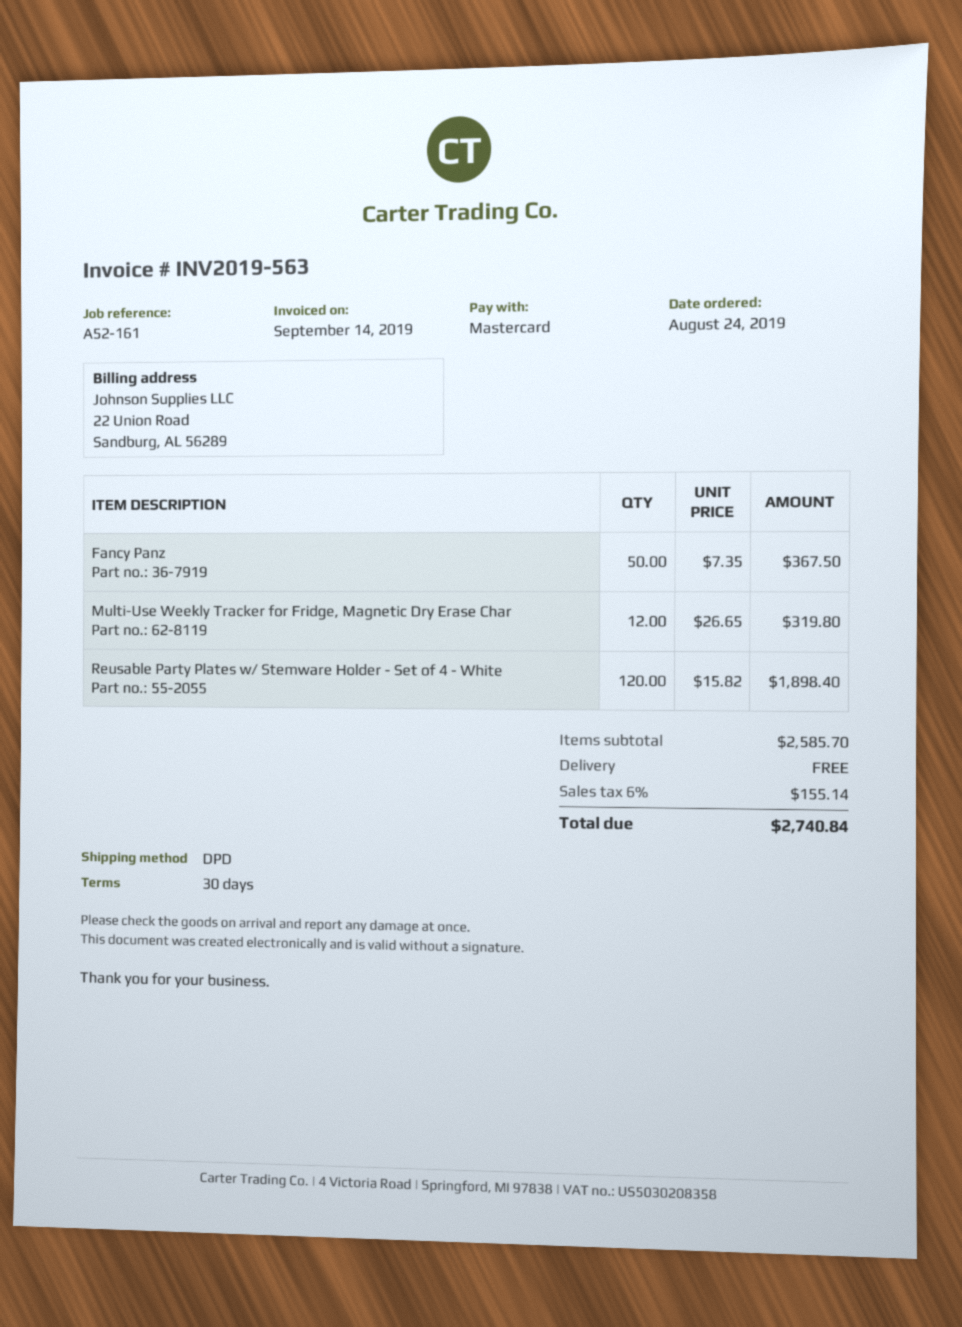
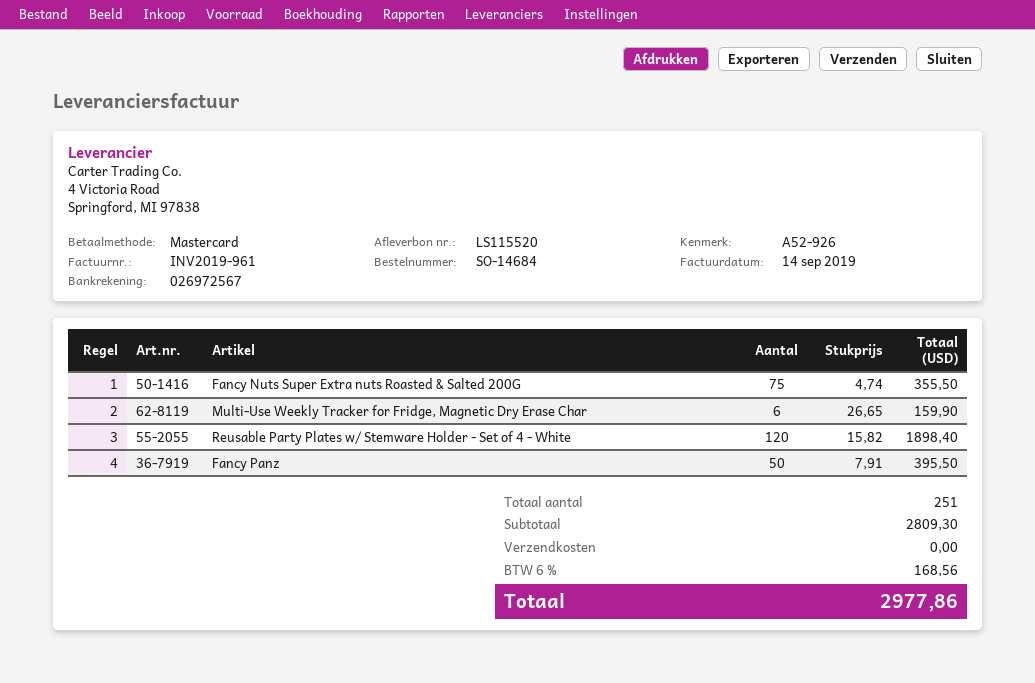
invoice number: INV2019-563 -> INV2019-961
reference: A52-161 -> A52-926
Fancy Panz: 50 x 7.35 = 367.50 -> 50 x 7.91 = 395.50
Multi-Use Weekly Tracker for Fridge, Magnetic Dry Erase Char: 12 x 26.65 = 319.80 -> 6 x 26.65 = 159.90
Fancy Nuts Super Extra nuts Roasted & Salted 200G: none -> 75 x 4.74 = 355.50
subtotal: 2585.70 -> 2809.30
tax: 6% = 155.14 -> 6% = 168.56
total: 2740.84 -> 2977.86

